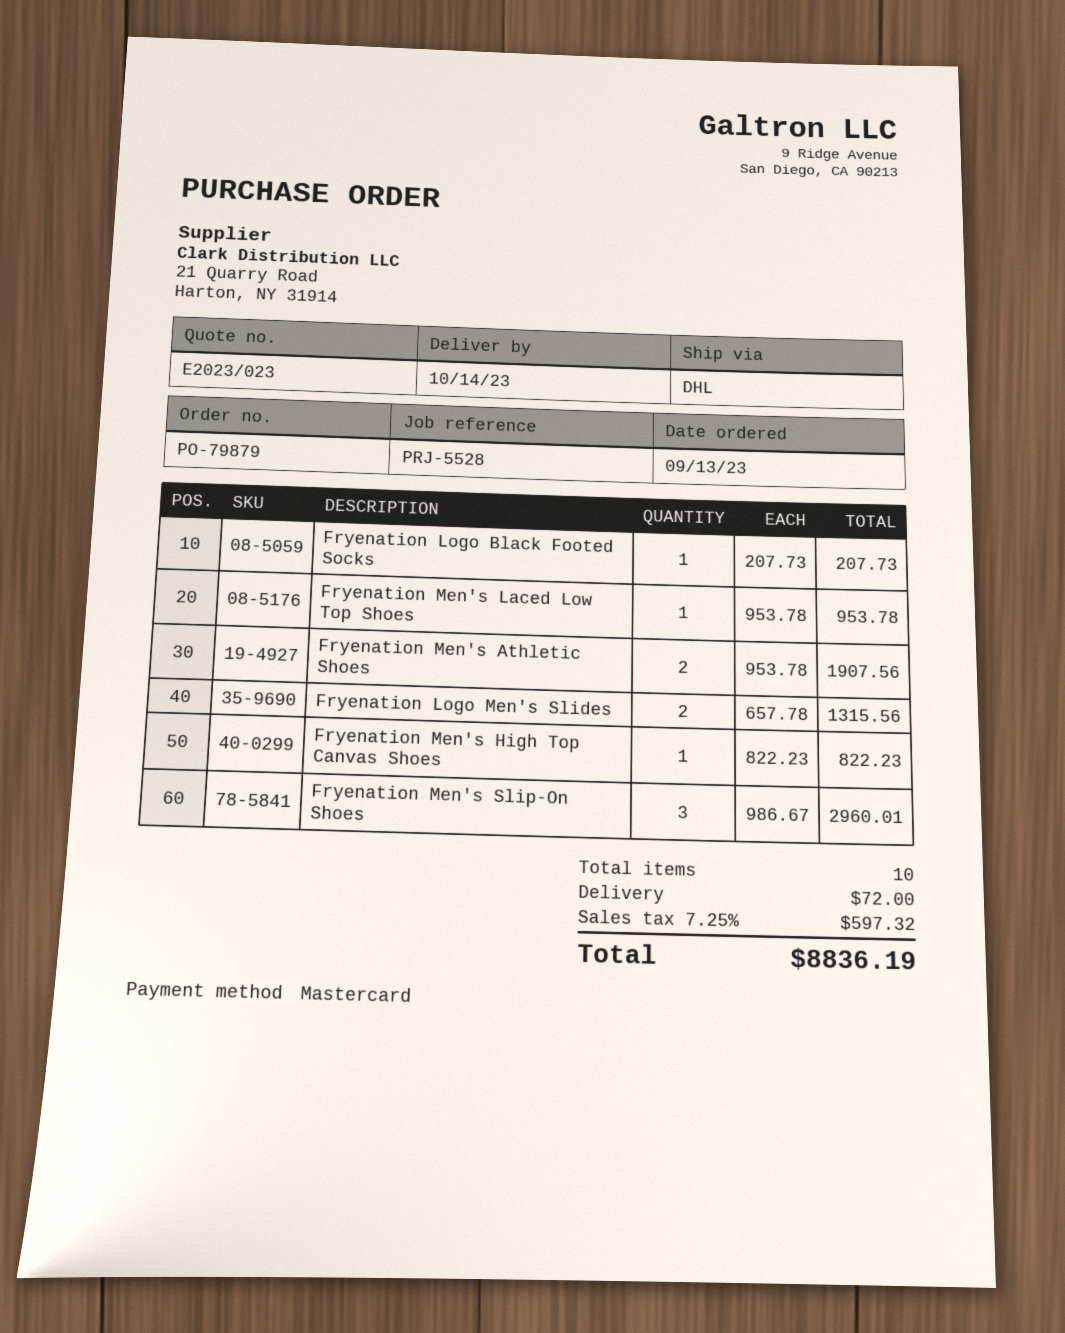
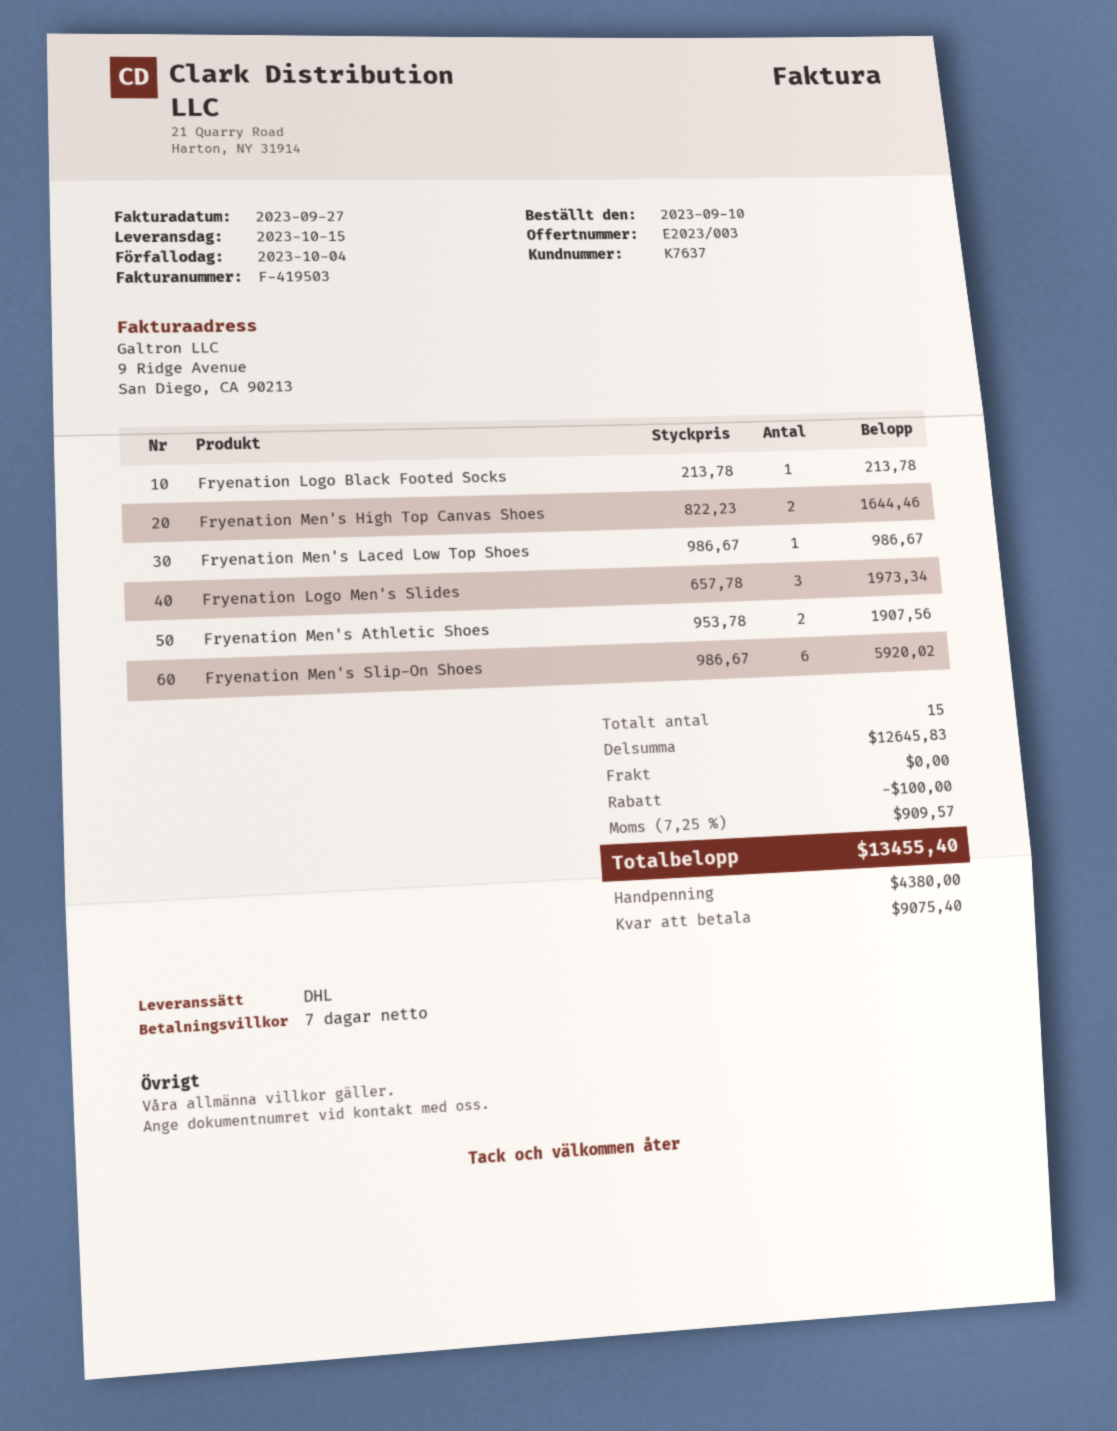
quote number: E2023/023 -> E2023/003
order date: 2023-09-13 -> 2023-09-10
delivery date: 2023-10-14 -> 2023-10-15
Fryenation Logo Black Footed Socks: 1 x 207.73 = 207.73 -> 1 x 213.78 = 213.78
Fryenation Men's Laced Low Top Shoes: 1 x 953.78 = 953.78 -> 1 x 986.67 = 986.67
Fryenation Logo Men's Slides: 2 x 657.78 = 1315.56 -> 3 x 657.78 = 1973.34
Fryenation Men's High Top Canvas Shoes: 1 x 822.23 = 822.23 -> 2 x 822.23 = 1644.46
Fryenation Men's Slip-On Shoes: 3 x 986.67 = 2960.01 -> 6 x 986.67 = 5920.02
total quantity: 10 -> 15
discount: none -> 100.00
shipping: 72.00 -> 0.00
tax: 7.25% = 597.32 -> 7.25% = 909.57
total: 8836.19 -> 13455.40

